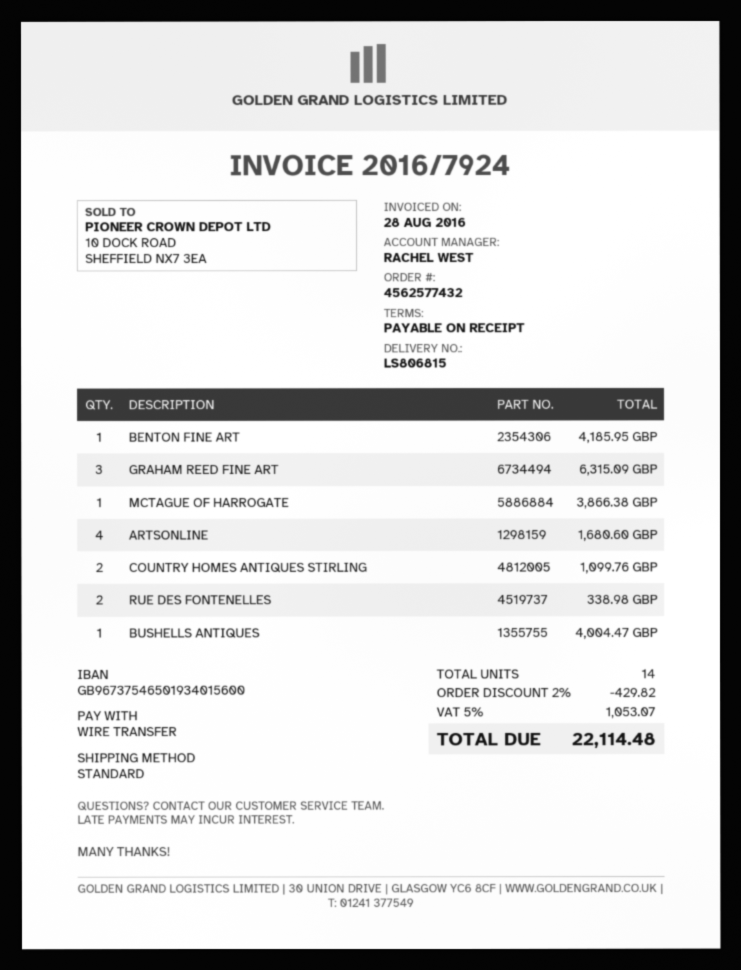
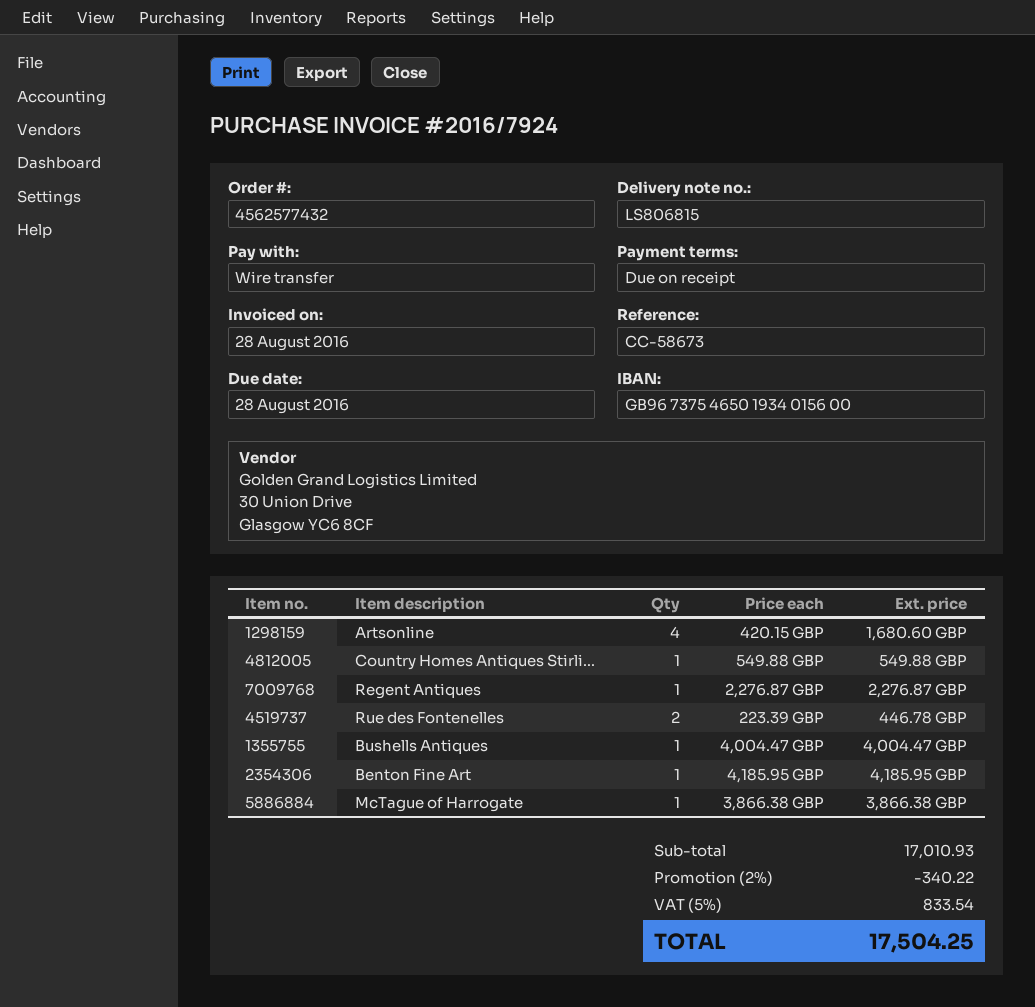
GRAHAM REED FINE ART: 3 for 6315.09 -> none
COUNTRY HOMES ANTIQUES STIRLING: 2 for 1099.76 -> 1 for 549.88
RUE DES FONTENELLES: 2 for 338.98 -> 2 for 446.78
Regent Antiques: none -> 1 for 2276.87
discount: 2% = 429.82 -> 2% = 340.22
tax: 5% = 1053.07 -> 5% = 833.54
total: 22114.48 -> 17504.25

